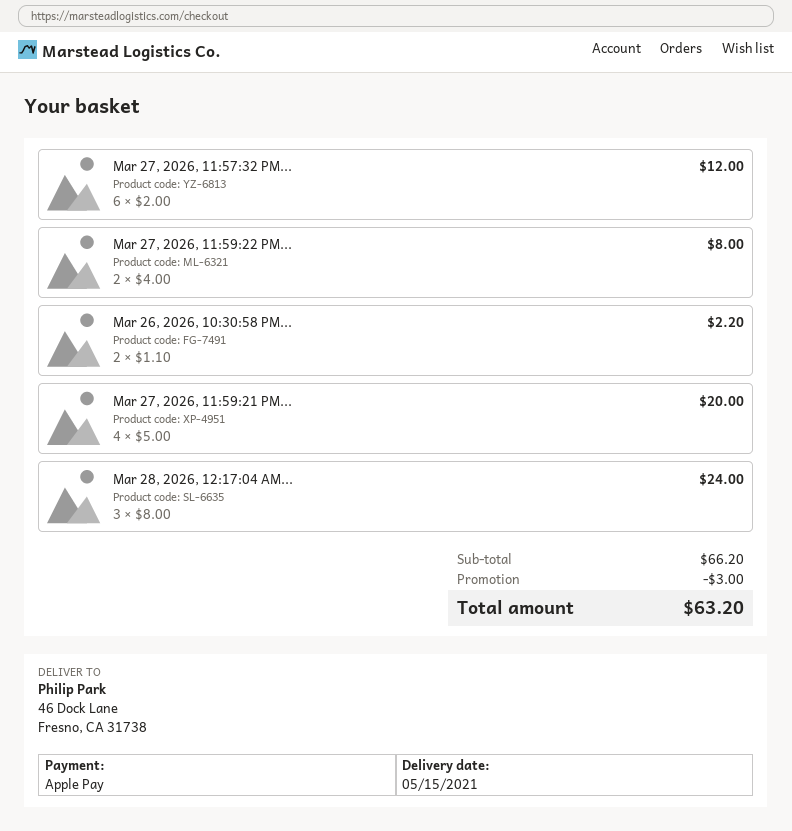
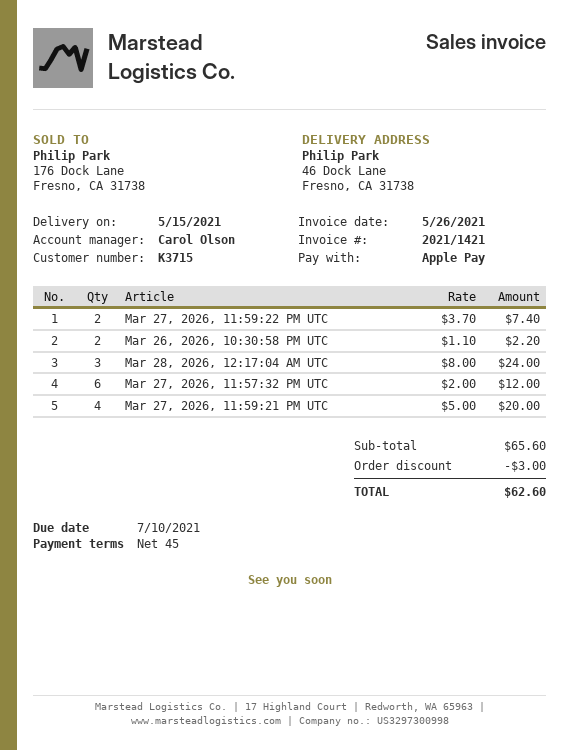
Mar 27, 2026, 11:59:22 PM...: 2 x 4.00 = 8.00 -> 2 x 3.70 = 7.40
subtotal: 66.20 -> 65.60
total: 63.20 -> 62.60

